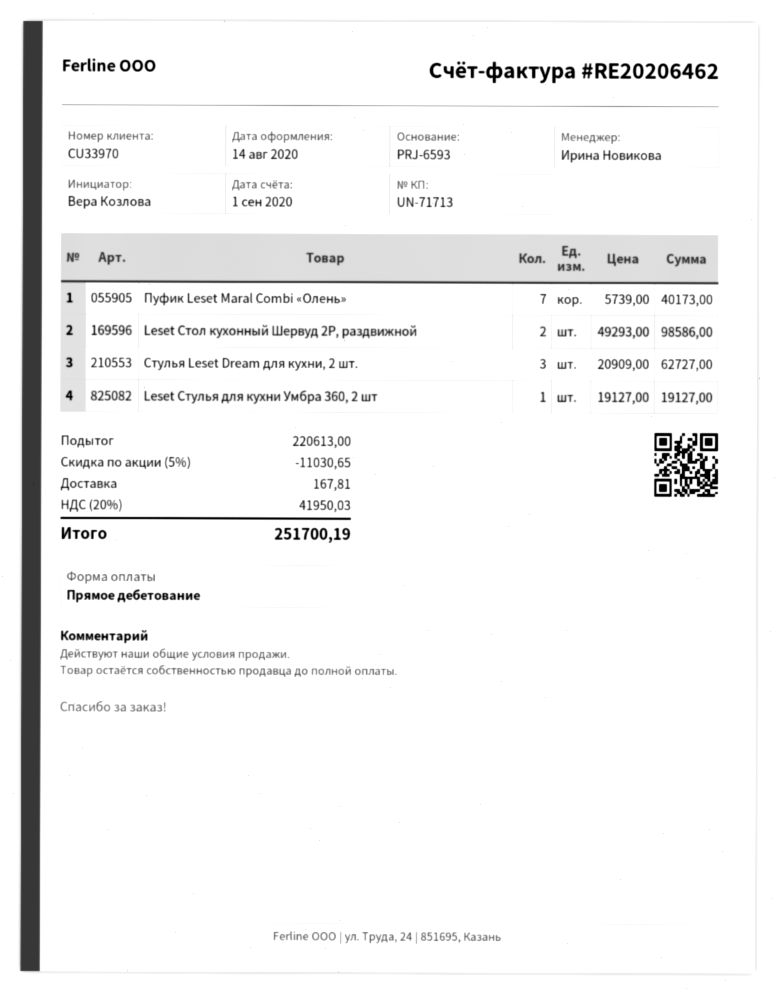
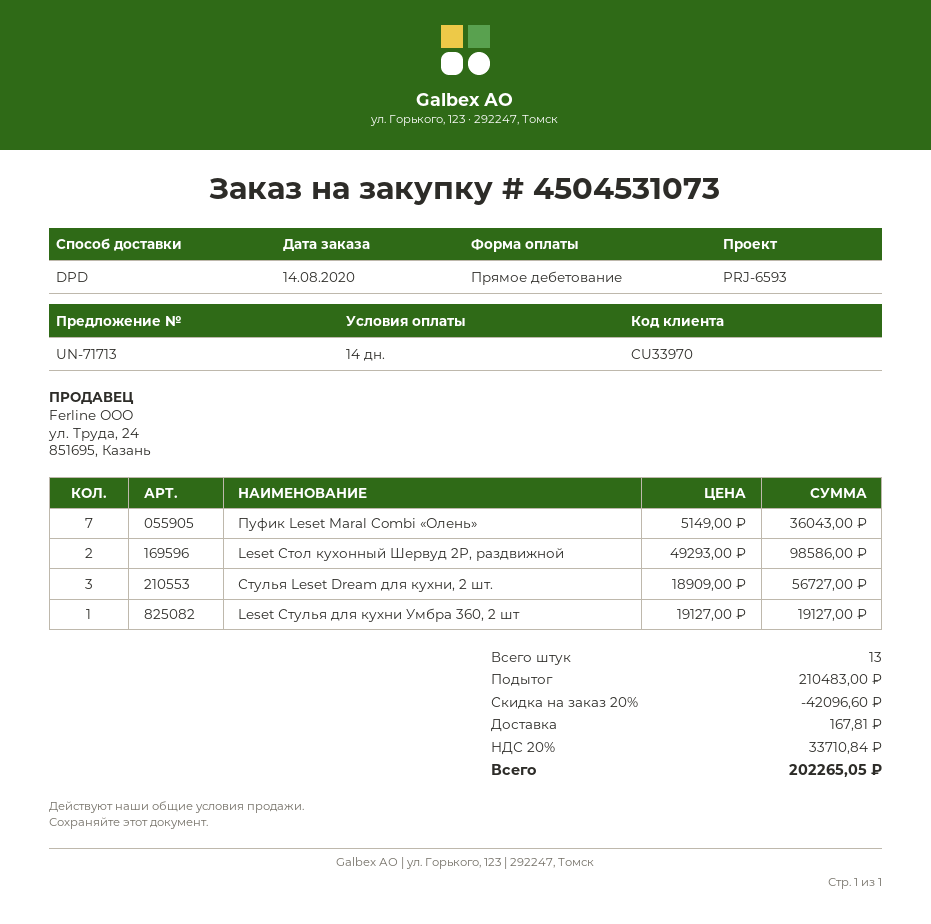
Пуфик Leset Maral Combi «Олень»: 7 x 5739.00 = 40173.00 -> 7 x 5149.00 = 36043.00
Стулья Leset Dream для кухни, 2 шт.: 3 x 20909.00 = 62727.00 -> 3 x 18909.00 = 56727.00
subtotal: 220613.00 -> 210483.00
discount: 5% = 11030.65 -> 20% = 42096.60
tax: 20% = 41950.03 -> 20% = 33710.84
total: 251700.19 -> 202265.05

